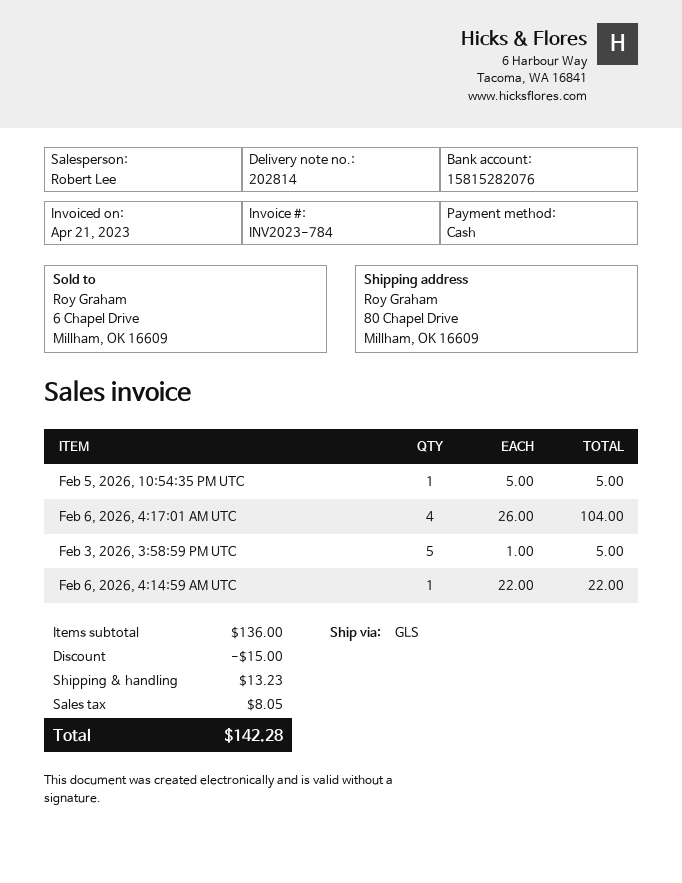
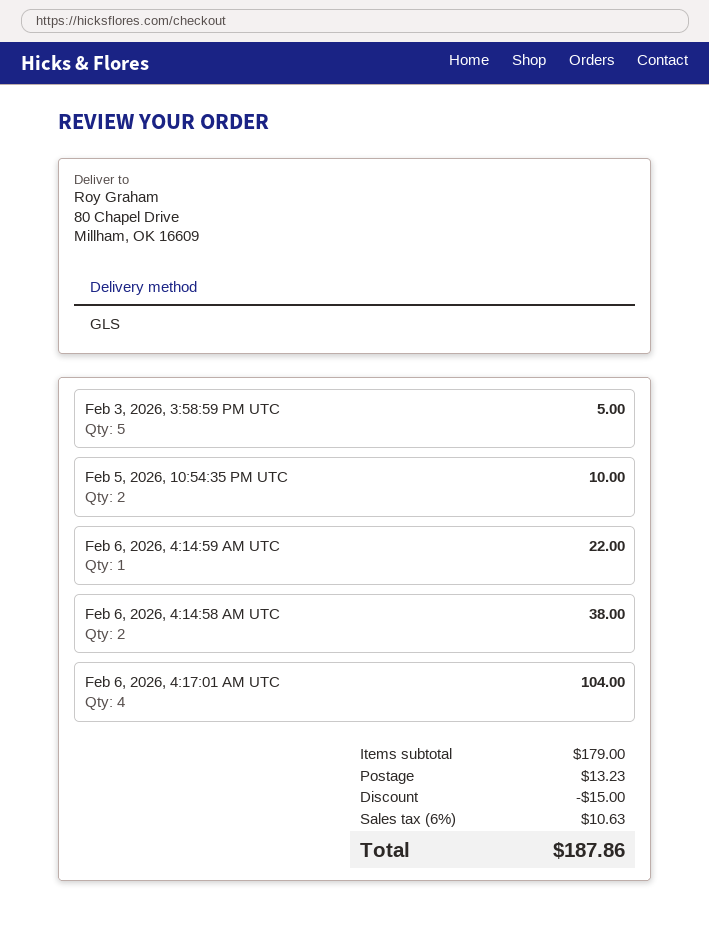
Feb 5, 2026, 10:54:35 PM UTC: 1 for 5.00 -> 2 for 10.00
Feb 6, 2026, 4:14:58 AM UTC: none -> 2 for 38.00
subtotal: 136.00 -> 179.00
tax: 8.05 -> 10.63
total: 142.28 -> 187.86

